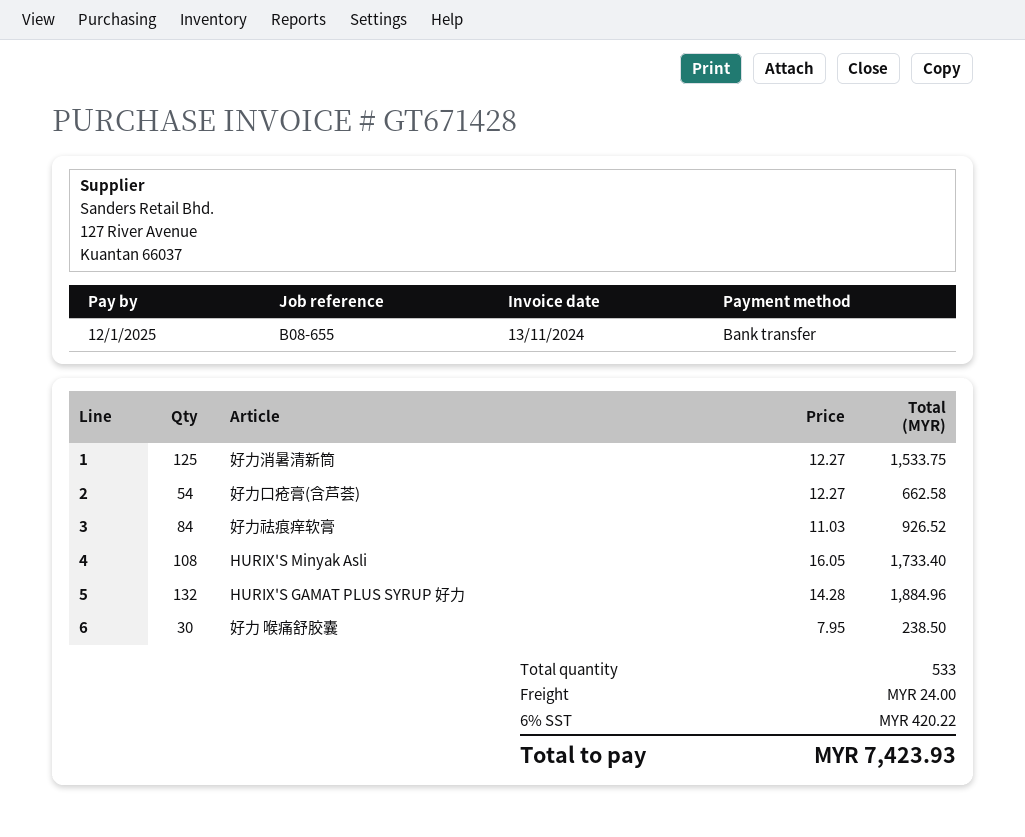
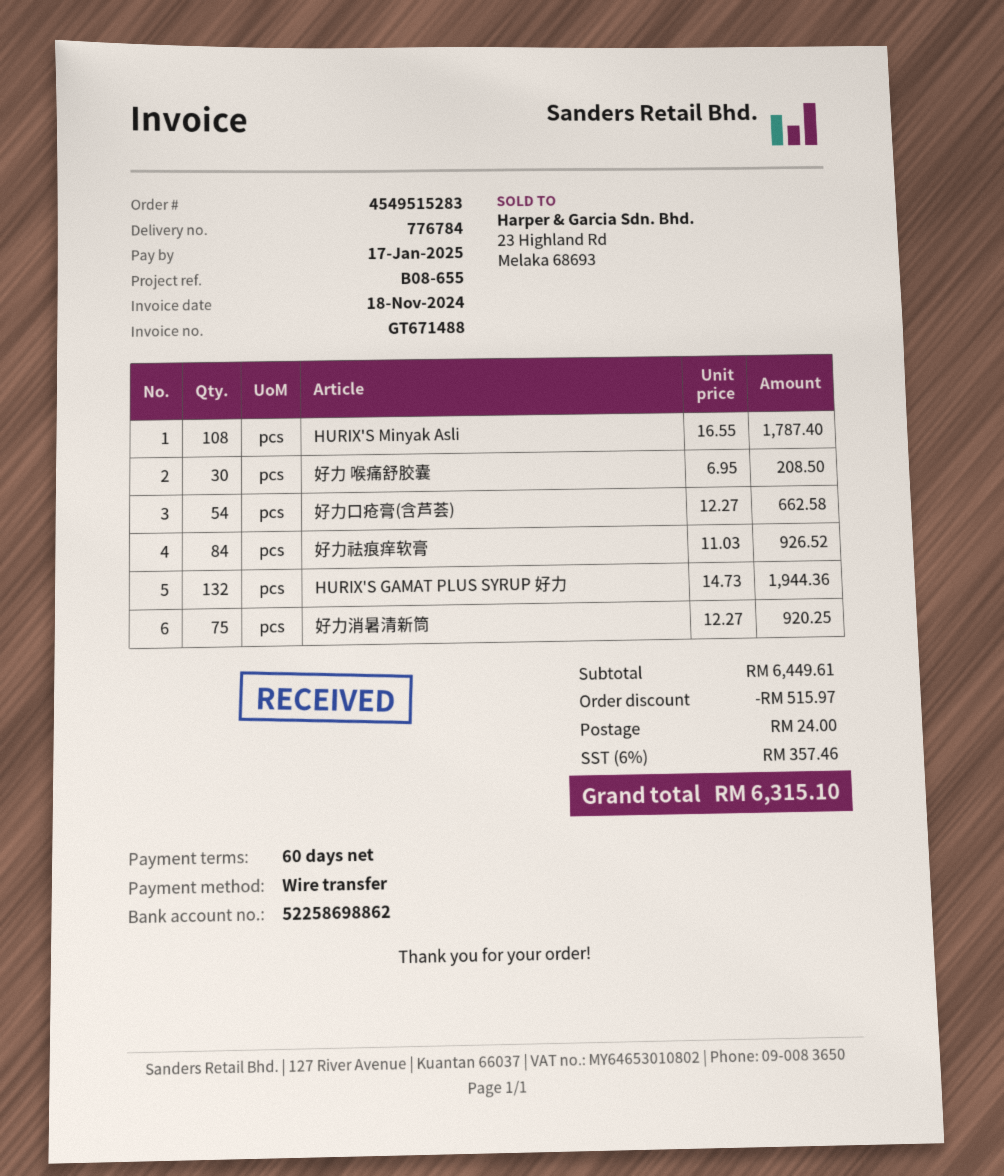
invoice number: GT671428 -> GT671488
invoice date: 2024-11-13 -> 2024-11-18
due date: 2025-01-12 -> 2025-01-17
好力消暑清新筒: 125 x 12.27 = 1533.75 -> 75 x 12.27 = 920.25
HURIX'S Minyak Asli: 108 x 16.05 = 1733.40 -> 108 x 16.55 = 1787.40
HURIX'S GAMAT PLUS SYRUP 好力: 132 x 14.28 = 1884.96 -> 132 x 14.73 = 1944.36
好力 喉痛舒胶囊: 30 x 7.95 = 238.50 -> 30 x 6.95 = 208.50
discount: none -> 515.97
tax: 6% = 420.22 -> 6% = 357.46
total: 7423.93 -> 6315.10

